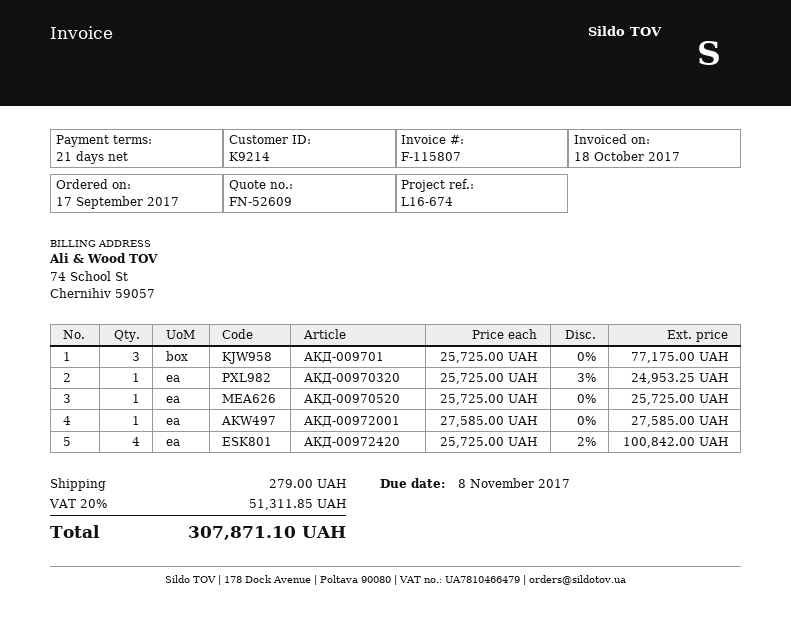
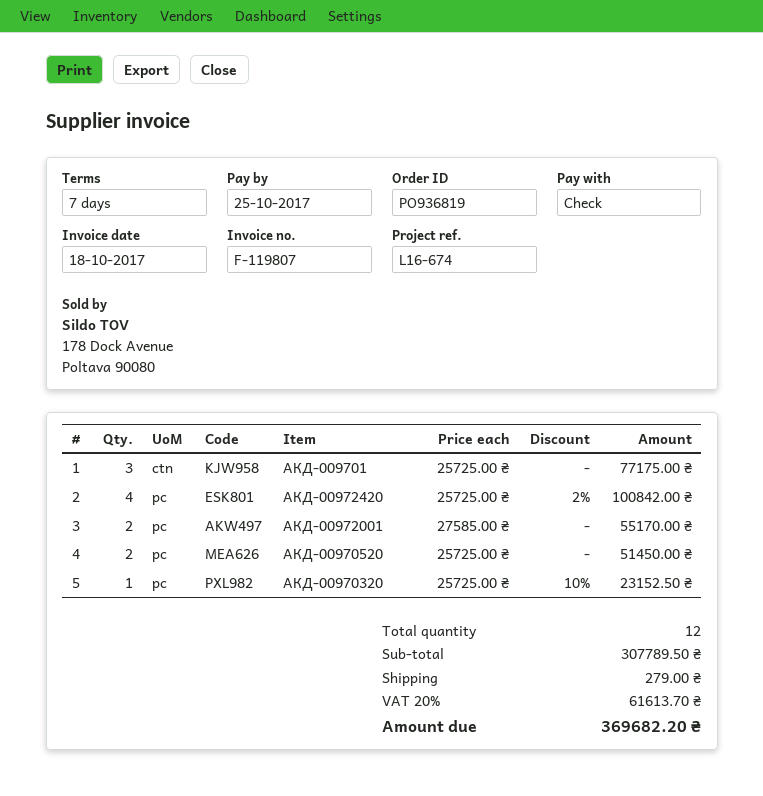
invoice number: F-115807 -> F-119807
payment terms: 21 days -> 7 days
due date: 2017-11-08 -> 2017-10-25
АКД-00970320: 1 x 25725.00 - 3% = 24953.25 -> 1 x 25725.00 - 10% = 23152.50
АКД-00970520: 1 x 25725.00 = 25725.00 -> 2 x 25725.00 = 51450.00
АКД-00972001: 1 x 27585.00 = 27585.00 -> 2 x 27585.00 = 55170.00
tax: 20% = 51311.85 -> 20% = 61613.70
total: 307871.10 -> 369682.20

